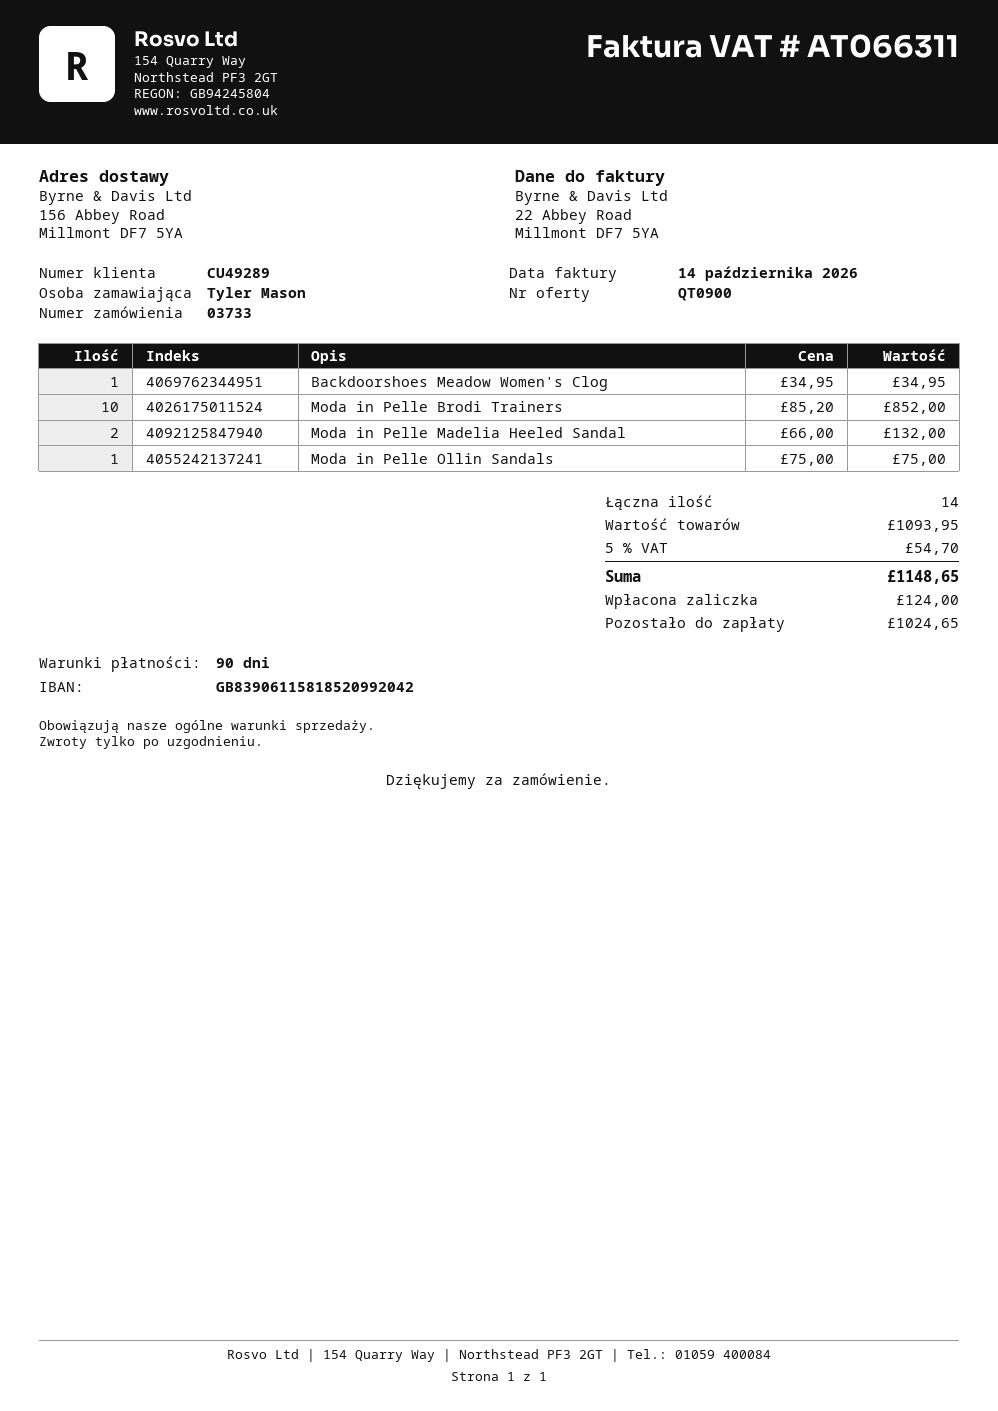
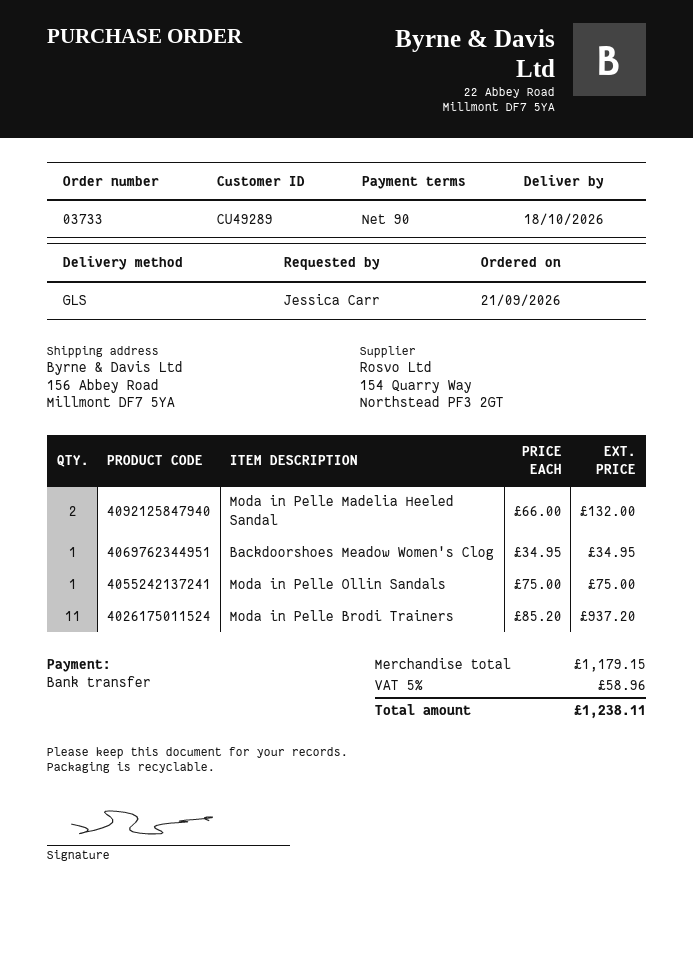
ordered by: Tyler Mason -> Jessica Carr
Moda in Pelle Brodi Trainers: 10 x 85.20 = 852.00 -> 11 x 85.20 = 937.20
subtotal: 1093.95 -> 1179.15
tax: 5% = 54.70 -> 5% = 58.96
total: 1148.65 -> 1238.11

